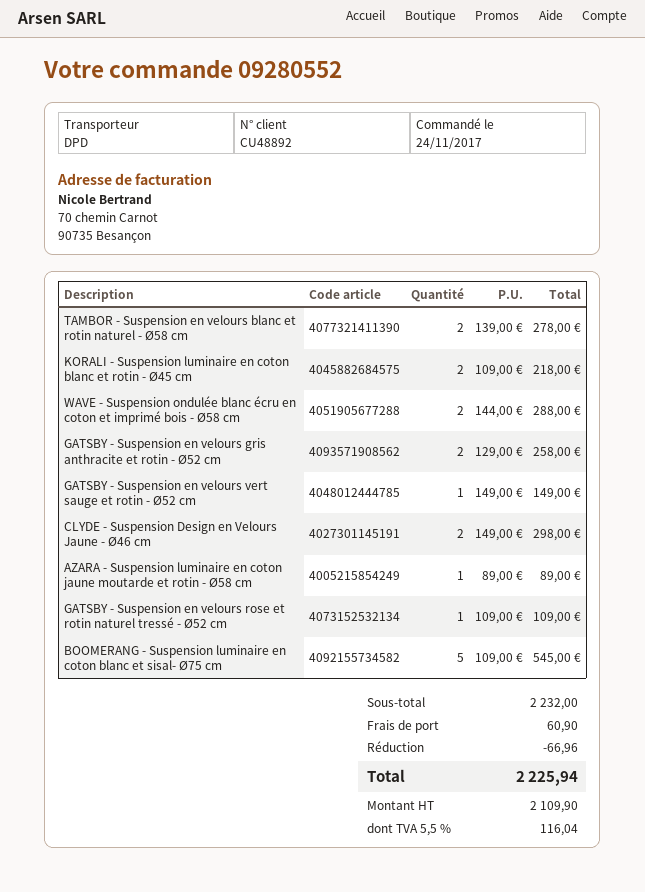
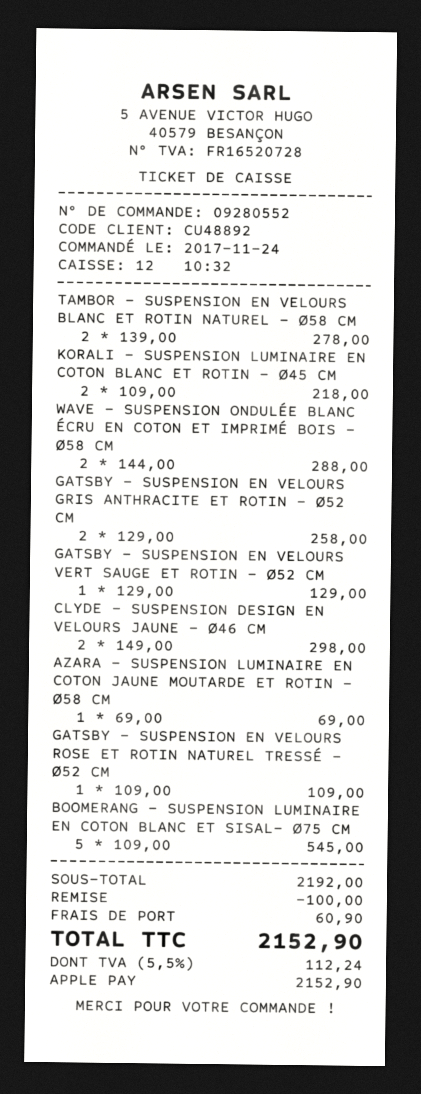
GATSBY - Suspension en velours vert sauge et rotin - Ø52 cm: 1 x 149.00 = 149.00 -> 1 x 129.00 = 129.00
AZARA - Suspension luminaire en coton jaune moutarde et rotin - Ø58 cm: 1 x 89.00 = 89.00 -> 1 x 69.00 = 69.00
subtotal: 2232.00 -> 2192.00
discount: 66.96 -> 100.00
tax: 5.5% = 116.04 -> 5.5% = 112.24
total: 2225.94 -> 2152.90

